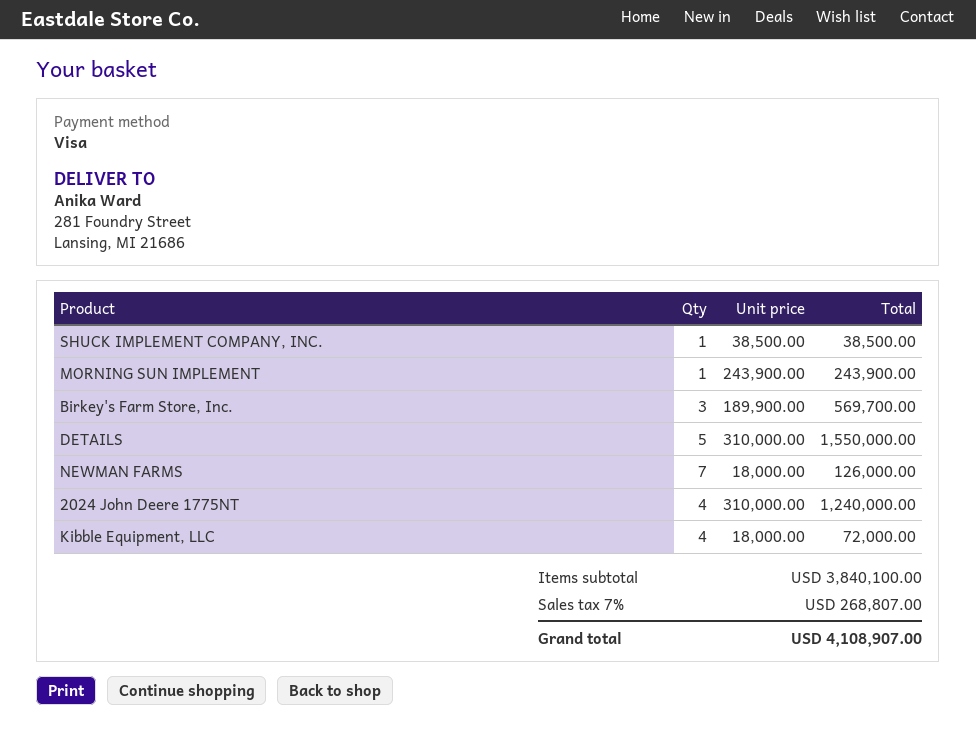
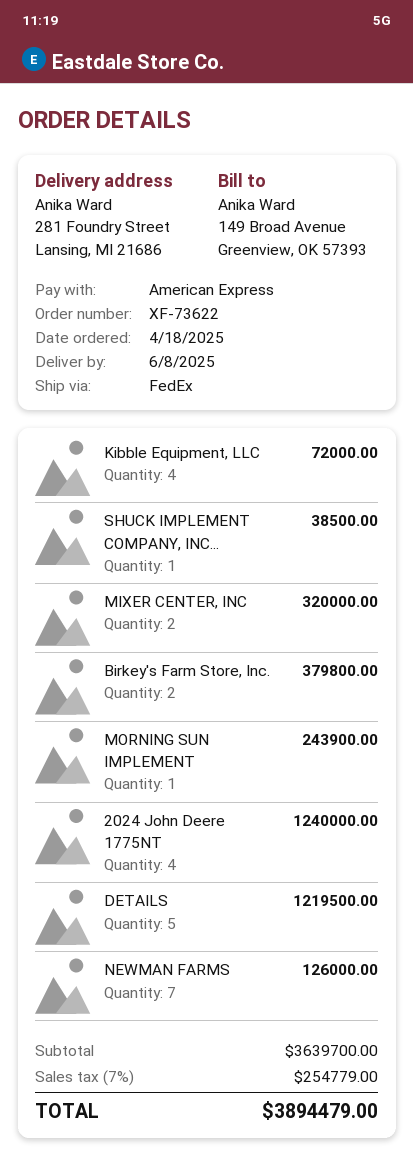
payment method: Visa -> American Express
Birkey's Farm Store, Inc.: 3 for 569700.00 -> 2 for 379800.00
DETAILS: 5 for 1550000.00 -> 5 for 1219500.00
MIXER CENTER, INC: none -> 2 for 320000.00
subtotal: 3840100.00 -> 3639700.00
tax: 7% = 268807.00 -> 7% = 254779.00
total: 4108907.00 -> 3894479.00

